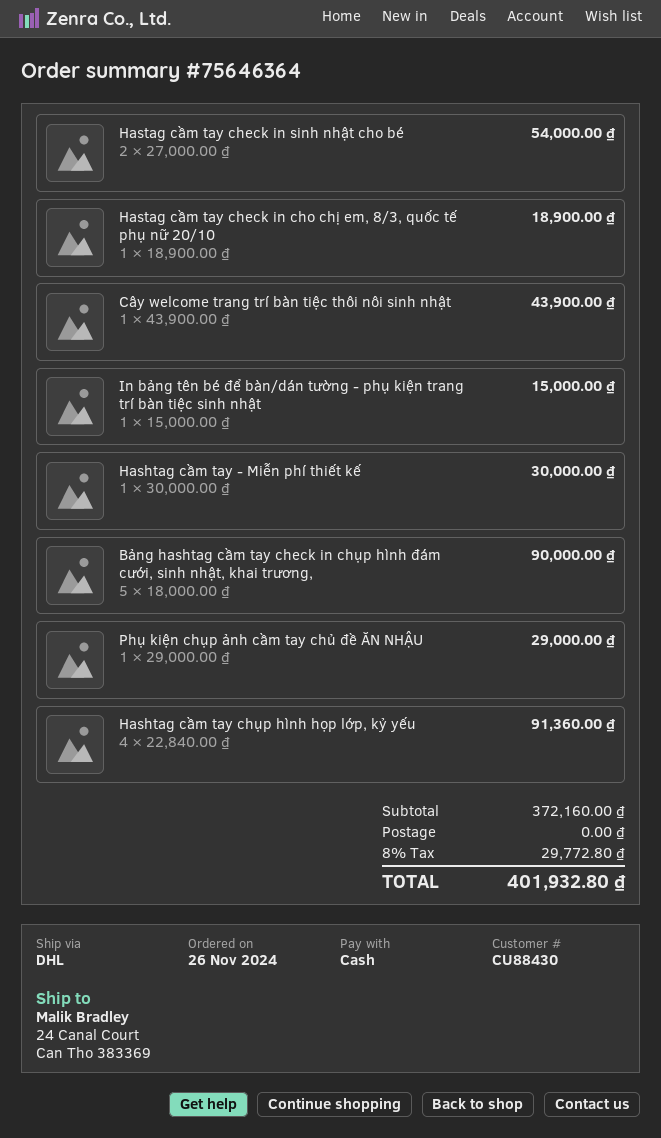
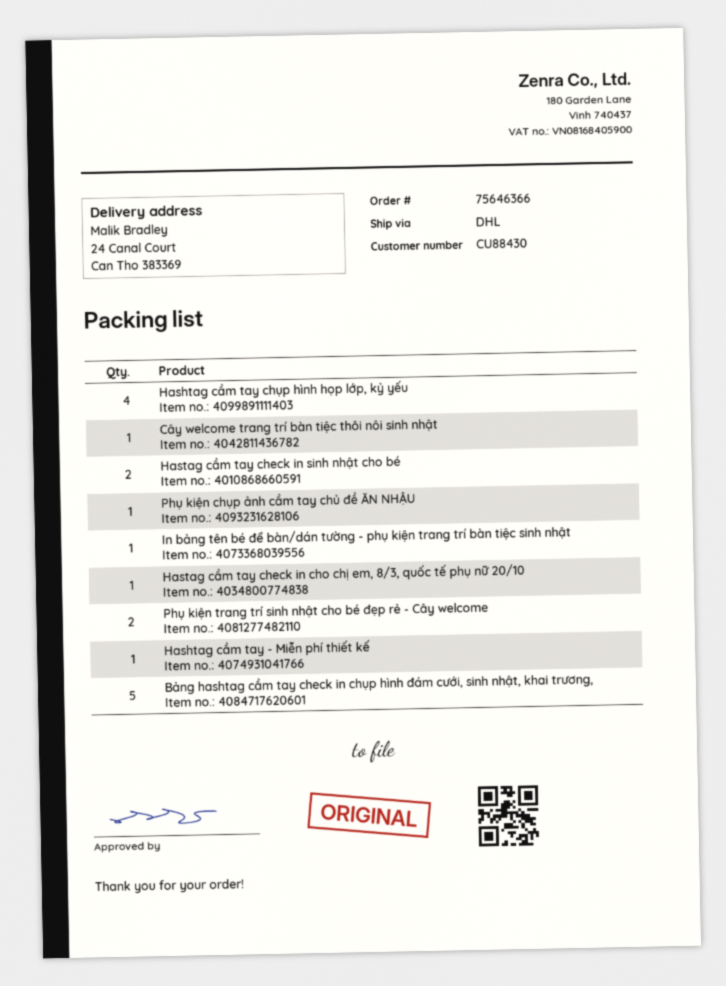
order number: 75646364 -> 75646366
Phụ kiện trang trí sinh nhật cho bé đẹp rẻ - Cây welcome: none -> 2

